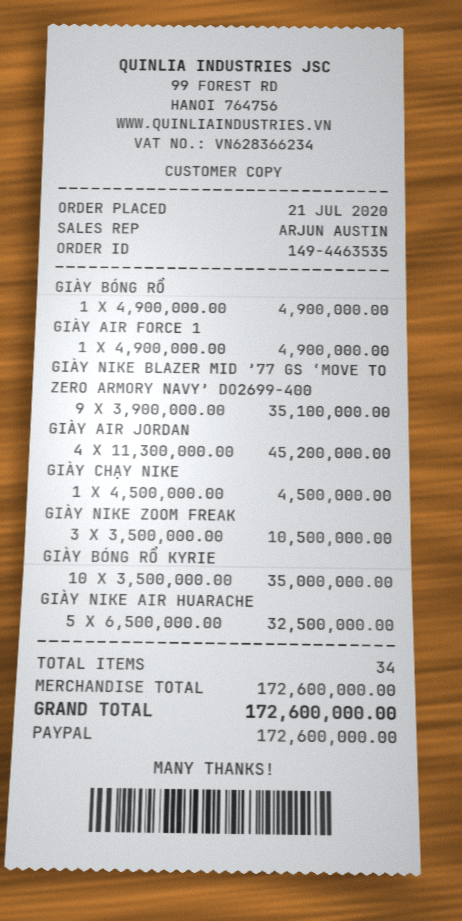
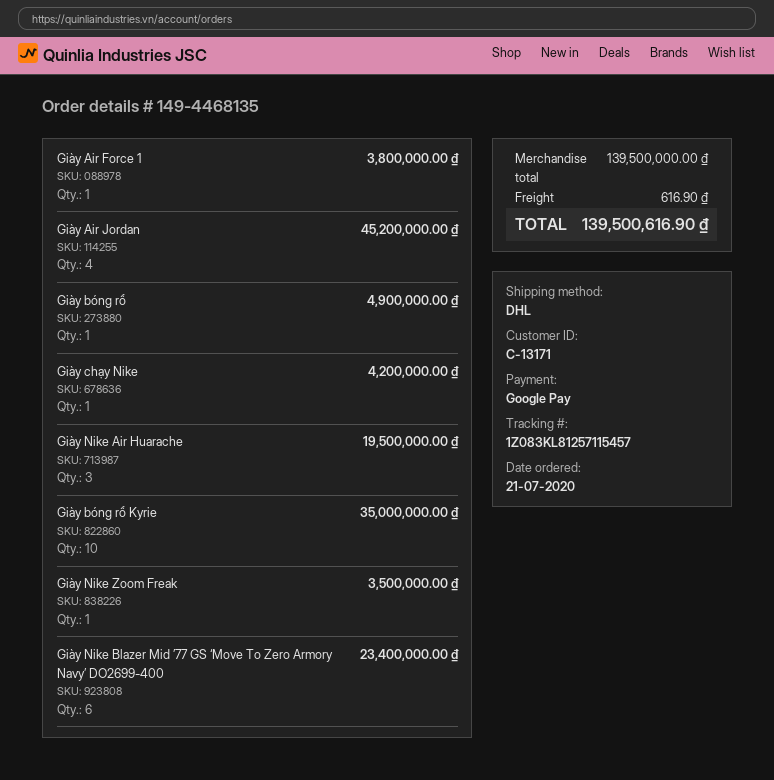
order number: 149-4463535 -> 149-4468135
payment method: PayPal -> Google Pay
GIÀY AIR FORCE 1: 1 for 4900000.00 -> 1 for 3800000.00
GIÀY NIKE BLAZER MID ’77 GS ‘MOVE TO ZERO ARMORY NAVY’ DO2699-400: 9 for 35100000.00 -> 6 for 23400000.00
GIÀY CHẠY NIKE: 1 for 4500000.00 -> 1 for 4200000.00
GIÀY NIKE ZOOM FREAK: 3 for 10500000.00 -> 1 for 3500000.00
GIÀY NIKE AIR HUARACHE: 5 for 32500000.00 -> 3 for 19500000.00
subtotal: 172600000.00 -> 139500000.00
shipping: none -> 616.90
total: 172600000.00 -> 139500616.90

